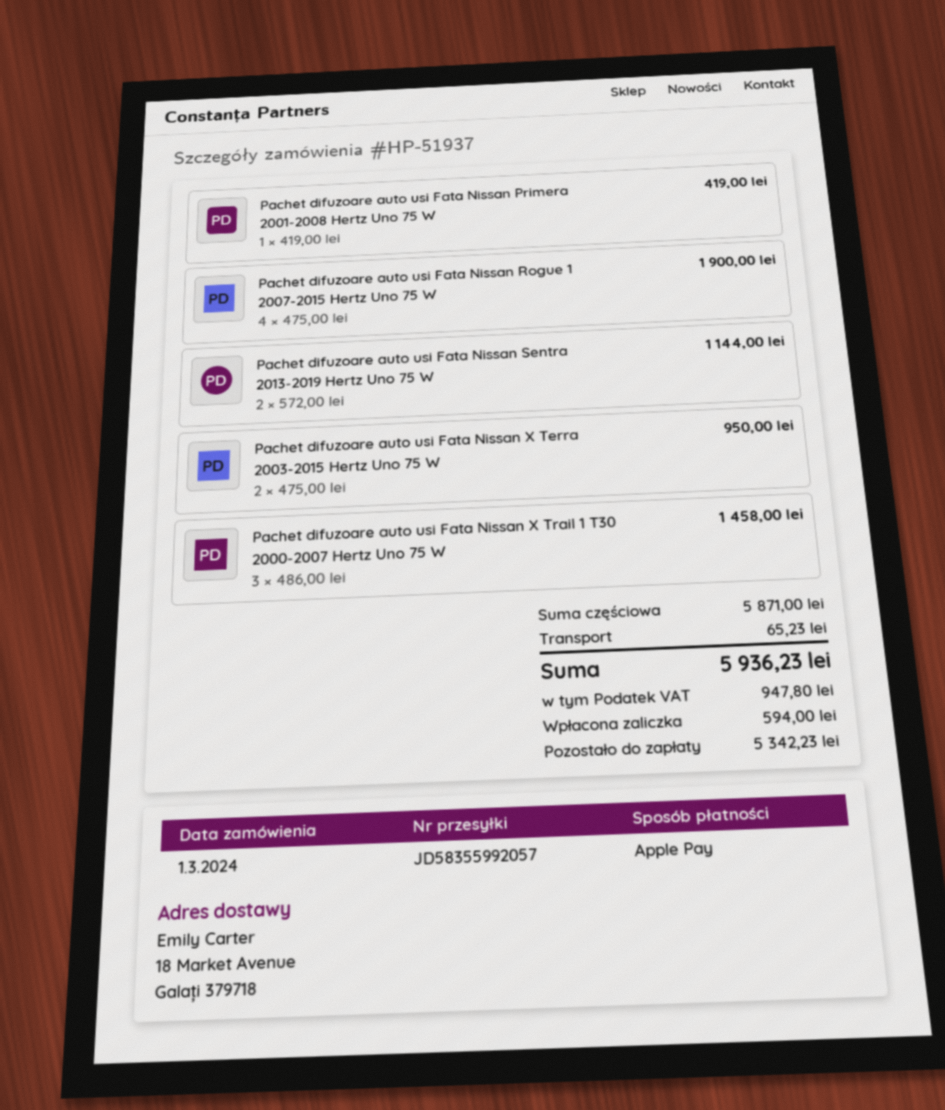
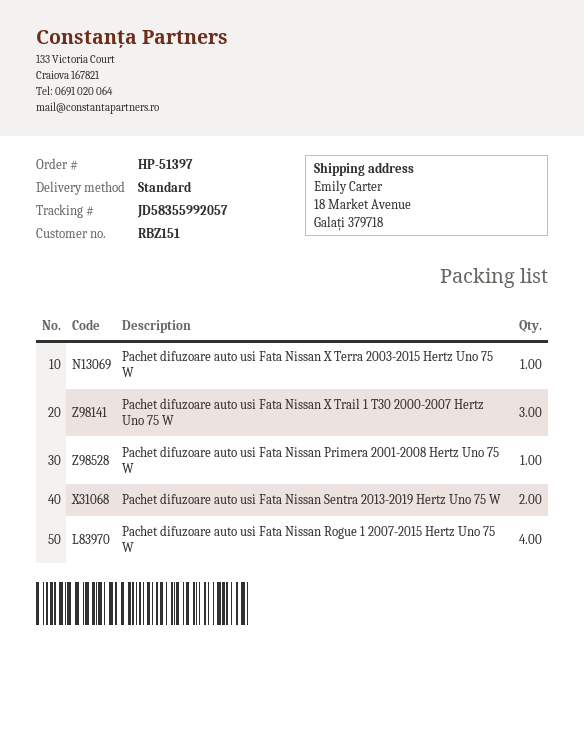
order number: HP-51937 -> HP-51397
Pachet difuzoare auto usi Fata Nissan X Terra 2003-2015 Hertz Uno 75 W: 2 -> 1

